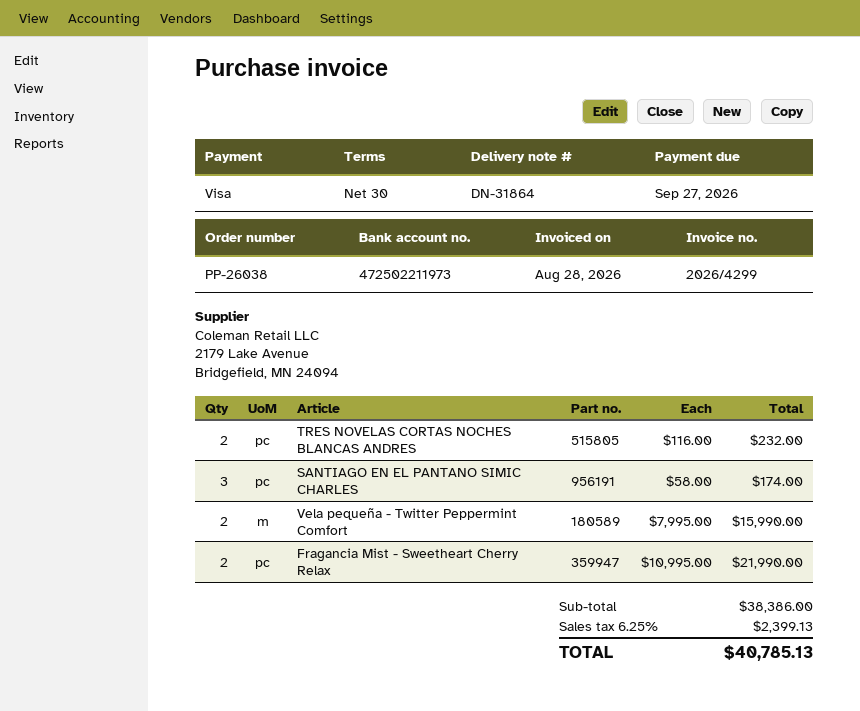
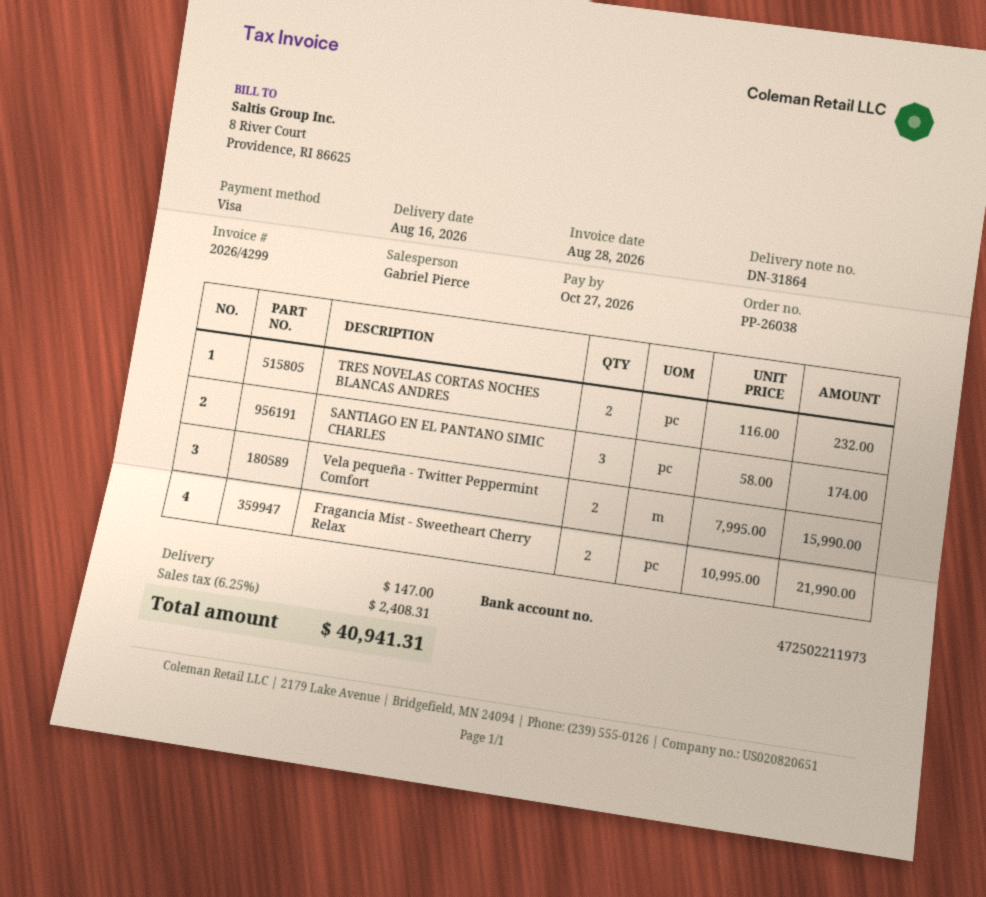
due date: 2026-09-27 -> 2026-10-27
shipping: none -> 147.00
tax: 6.25% = 2399.13 -> 6.25% = 2408.31
total: 40785.13 -> 40941.31

